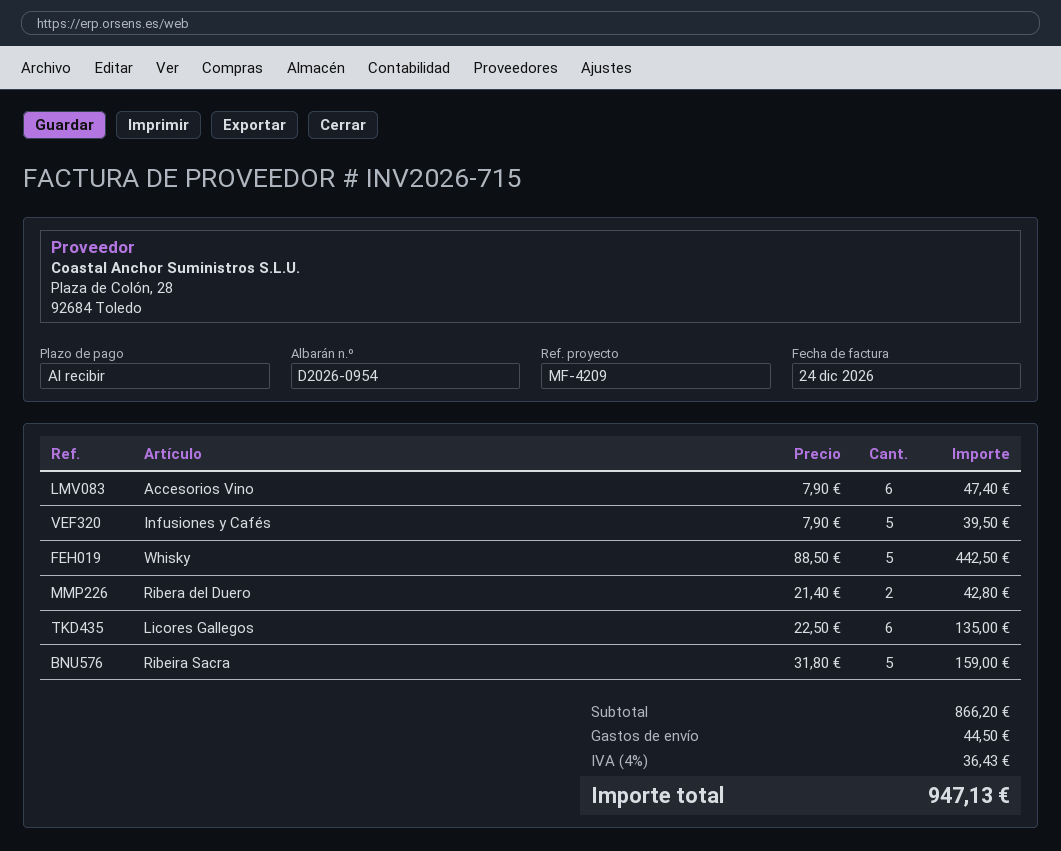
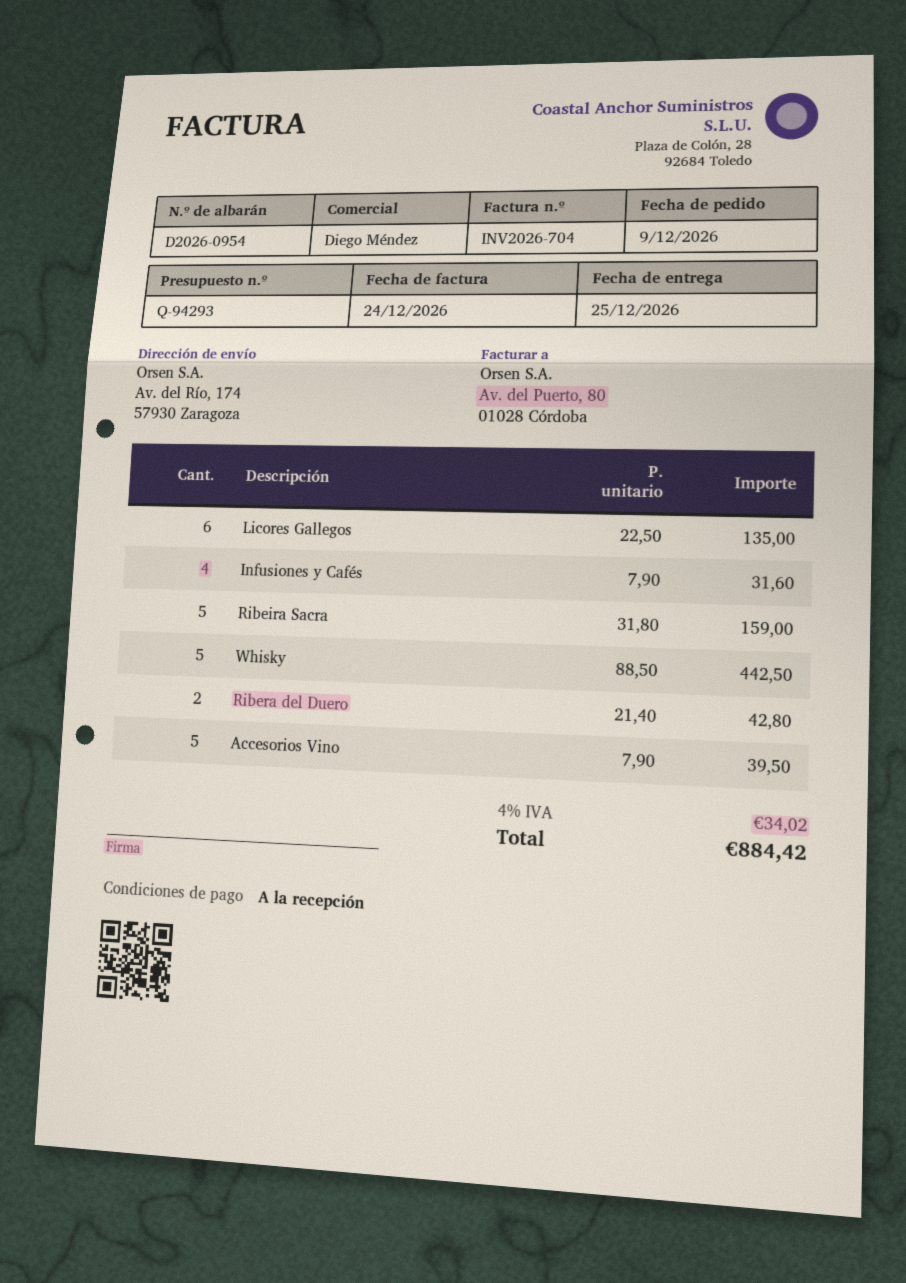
invoice number: INV2026-715 -> INV2026-704
Accesorios Vino: 6 x 7.90 = 47.40 -> 5 x 7.90 = 39.50
Infusiones y Cafés: 5 x 7.90 = 39.50 -> 4 x 7.90 = 31.60
shipping: 44.50 -> none
tax: 4% = 36.43 -> 4% = 34.02
total: 947.13 -> 884.42

